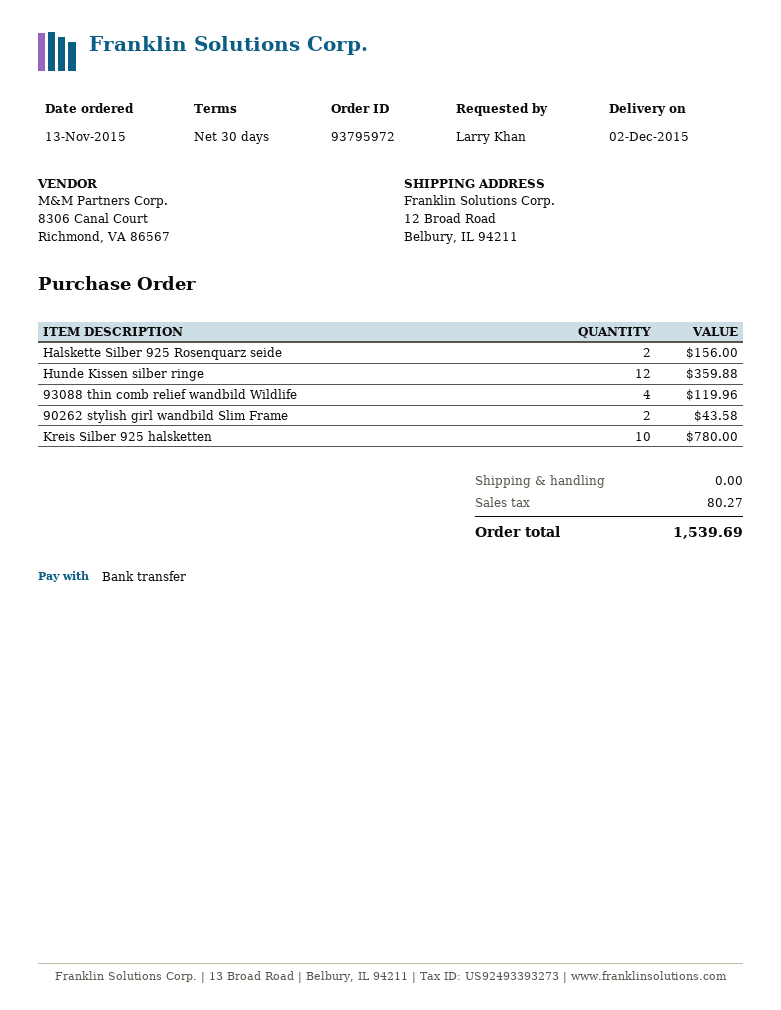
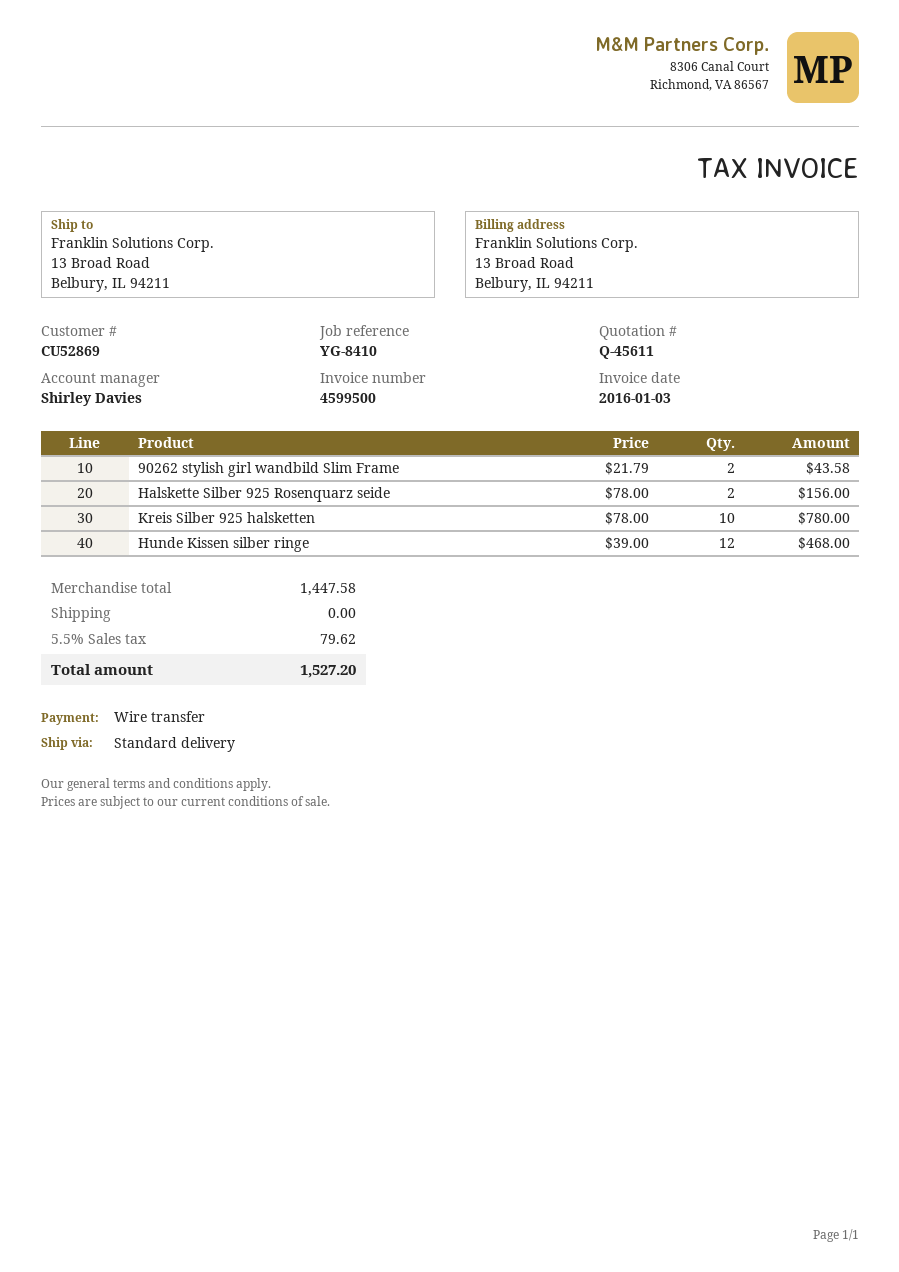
ship to: 12 Broad Road, Belbury, IL 94211 -> 13 Broad Road, Belbury, IL 94211
Hunde Kissen silber ringe: 12 for 359.88 -> 12 for 468.00
93088 thin comb relief wandbild Wildlife: 4 for 119.96 -> none
tax: 80.27 -> 79.62
total: 1539.69 -> 1527.20

